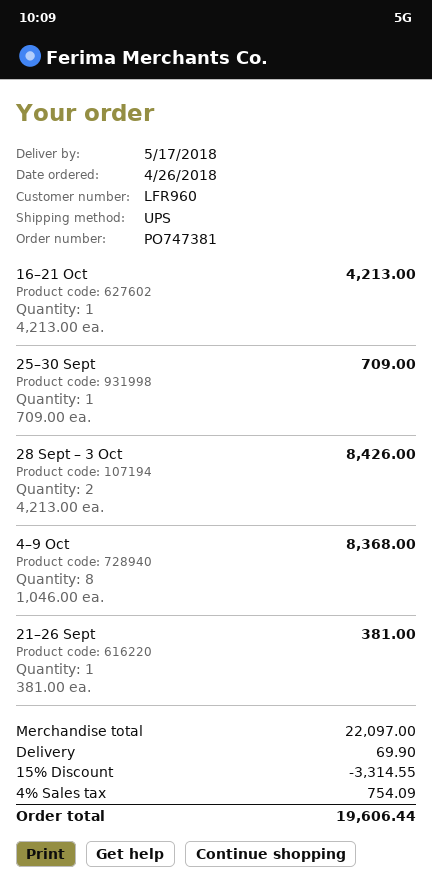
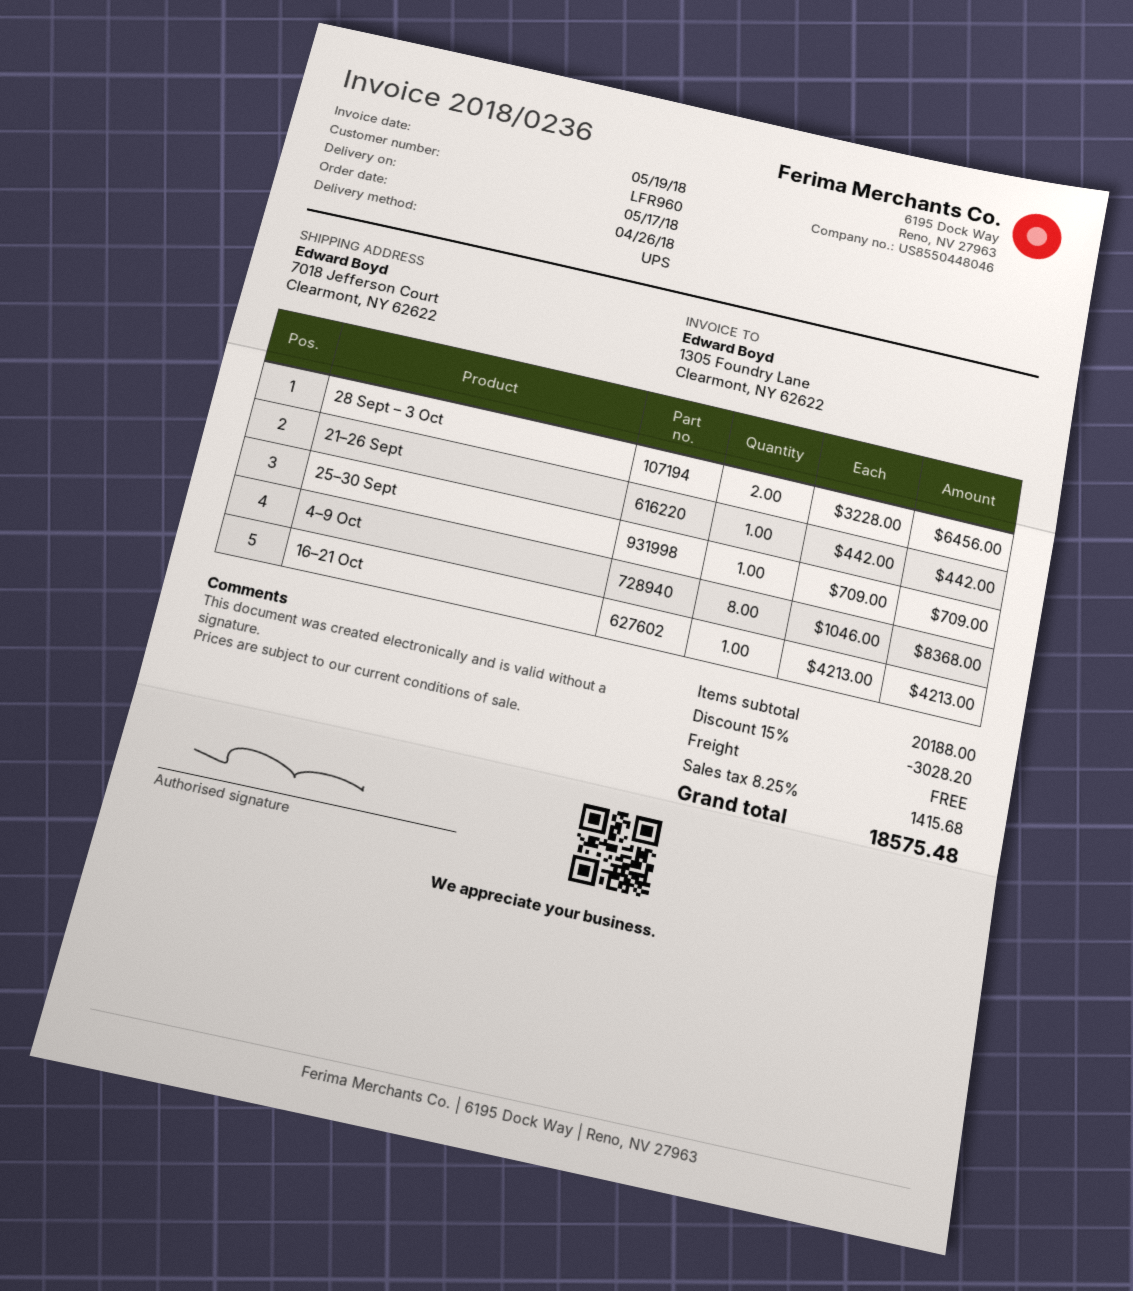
28 Sept – 3 Oct: 2 x 4213.00 = 8426.00 -> 2 x 3228.00 = 6456.00
21–26 Sept: 1 x 381.00 = 381.00 -> 1 x 442.00 = 442.00
subtotal: 22097.00 -> 20188.00
discount: 15% = 3314.55 -> 15% = 3028.20
shipping: 69.90 -> 0.00
tax: 4% = 754.09 -> 8.25% = 1415.68
total: 19606.44 -> 18575.48

